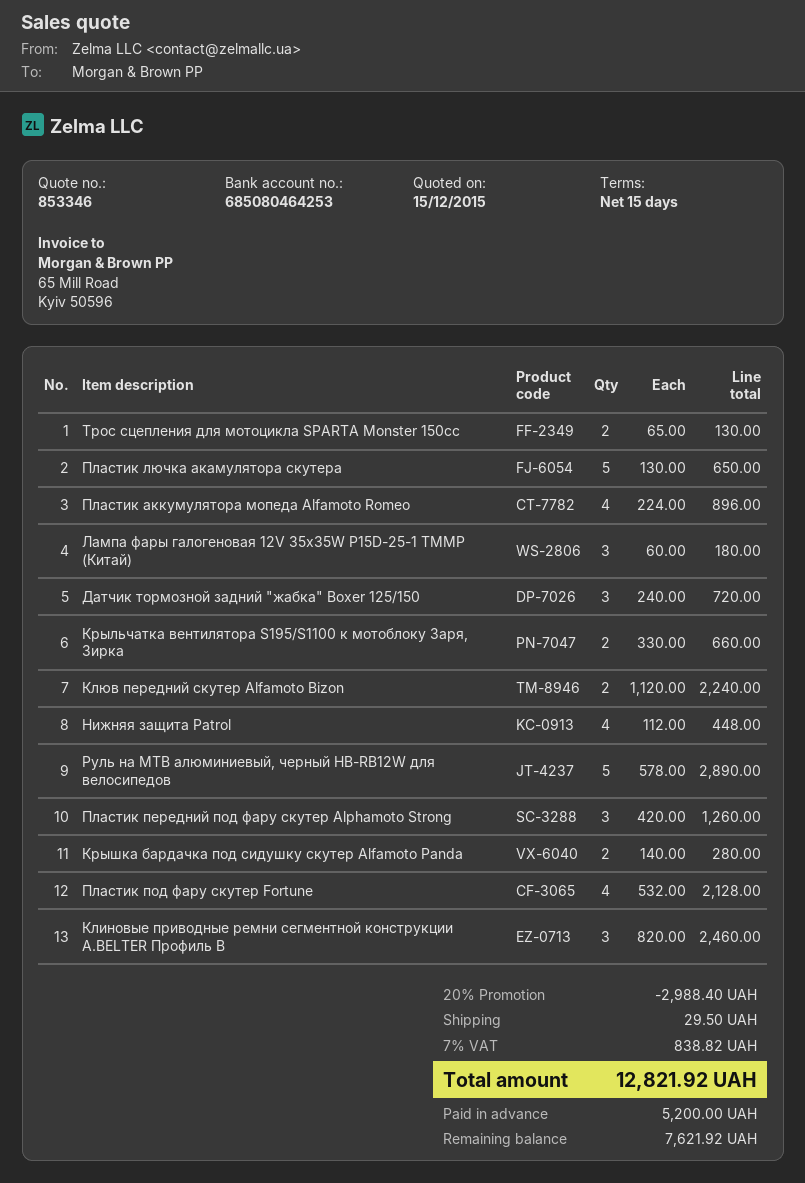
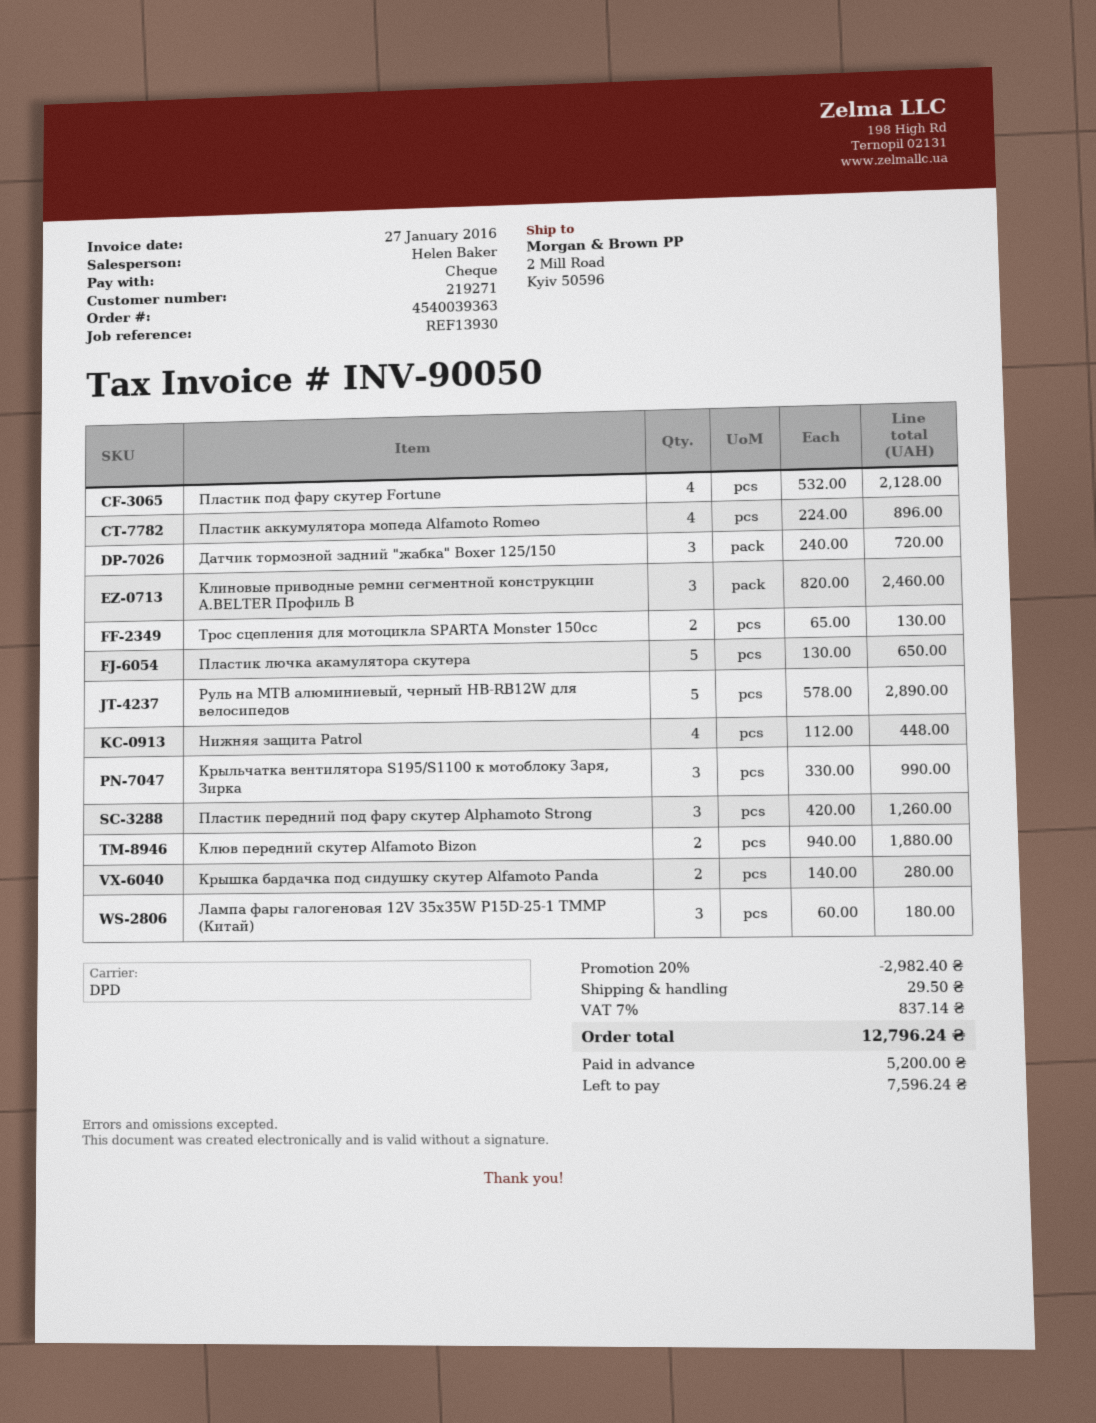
Крыльчатка вентилятора S195/S1100 к мотоблоку Заря, Зирка: 2 x 330.00 = 660.00 -> 3 x 330.00 = 990.00
Клюв передний скутер Alfamoto Bizon: 2 x 1120.00 = 2240.00 -> 2 x 940.00 = 1880.00
discount: 20% = 2988.40 -> 20% = 2982.40
tax: 7% = 838.82 -> 7% = 837.14
total: 12821.92 -> 12796.24
balance: 7621.92 -> 7596.24

